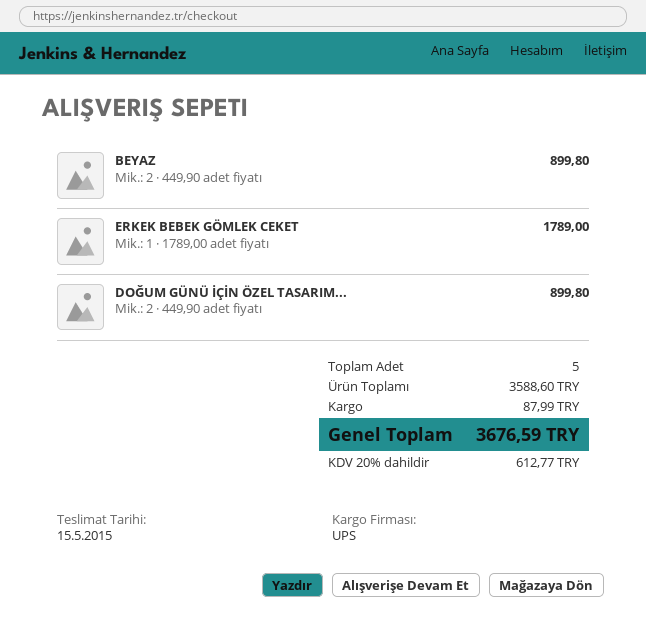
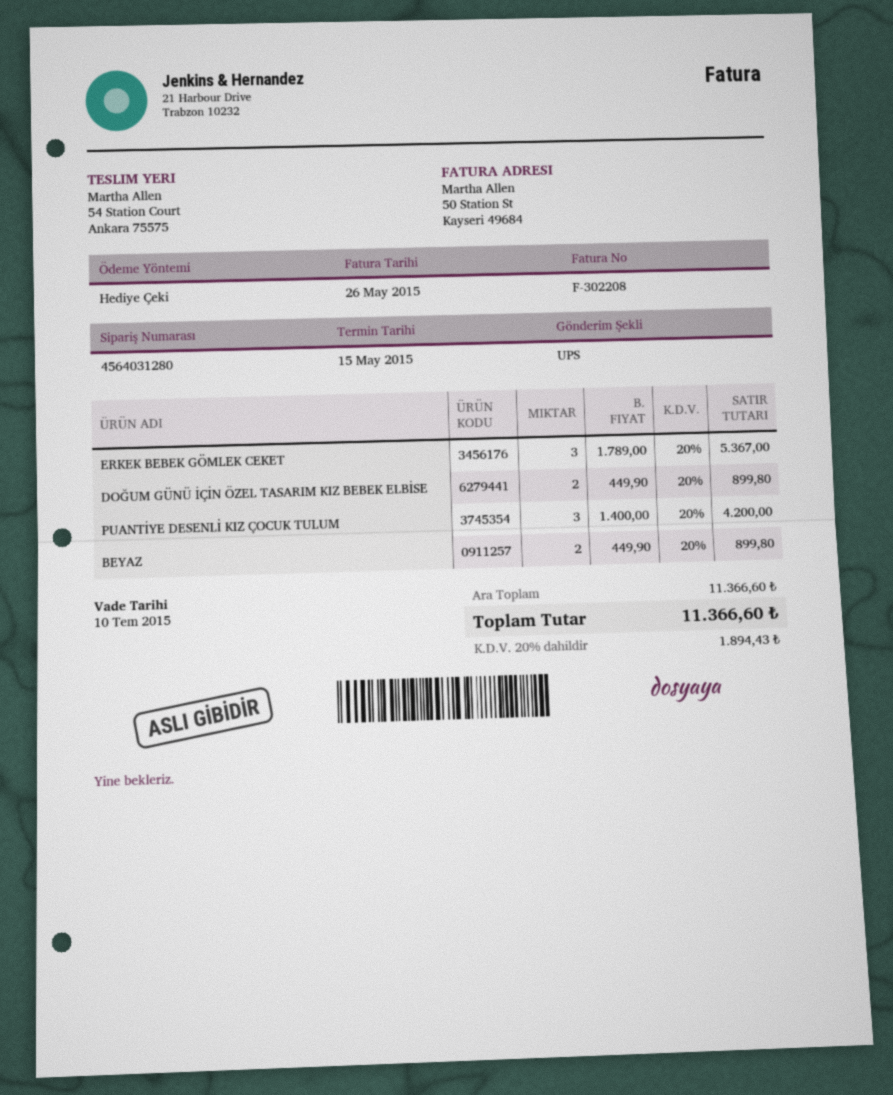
ERKEK BEBEK GÖMLEK CEKET: 1 x 1789.00 = 1789.00 -> 3 x 1789.00 = 5367.00
PUANTİYE DESENLİ KIZ ÇOCUK TULUM: none -> 3 x 1400.00 = 4200.00
subtotal: 3588.60 -> 11366.60
shipping: 87.99 -> none
tax: 20% = 612.77 -> 20% = 1894.43
total: 3676.59 -> 11366.60

